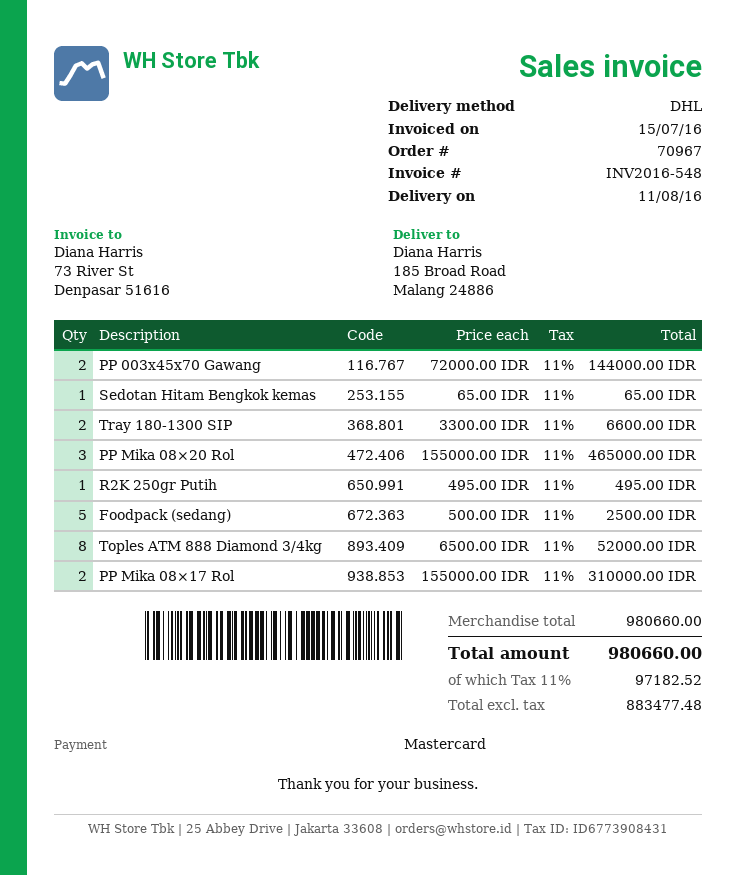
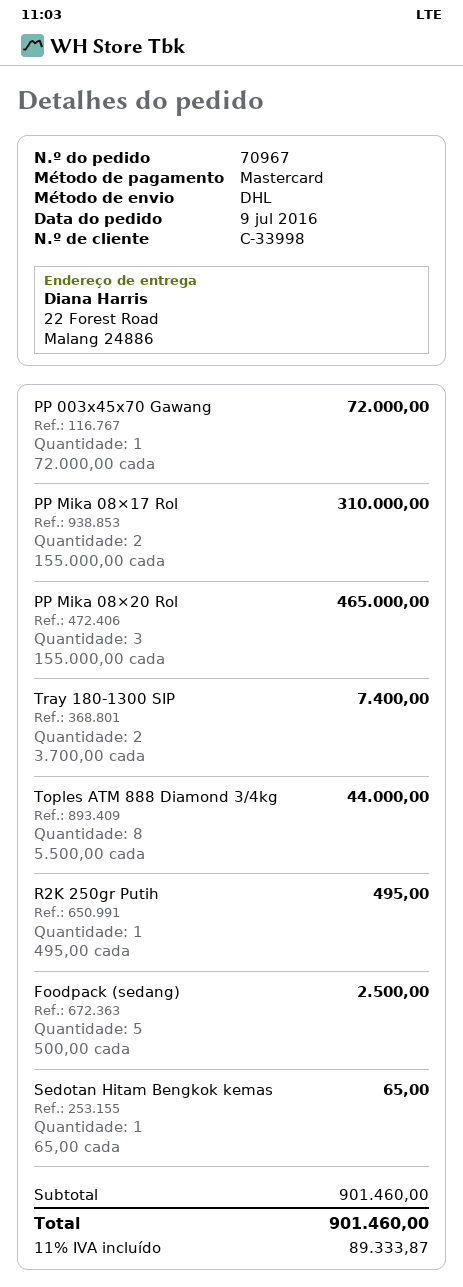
ship to: 185 Broad Road, Malang 24886 -> 22 Forest Road, Malang 24886
PP 003x45x70 Gawang: 2 x 72000.00 = 144000.00 -> 1 x 72000.00 = 72000.00
Tray 180-1300 SIP: 2 x 3300.00 = 6600.00 -> 2 x 3700.00 = 7400.00
Toples ATM 888 Diamond 3/4kg: 8 x 6500.00 = 52000.00 -> 8 x 5500.00 = 44000.00
subtotal: 980660.00 -> 901460.00
tax: 11% = 97182.52 -> 11% = 89333.87
total: 980660.00 -> 901460.00

